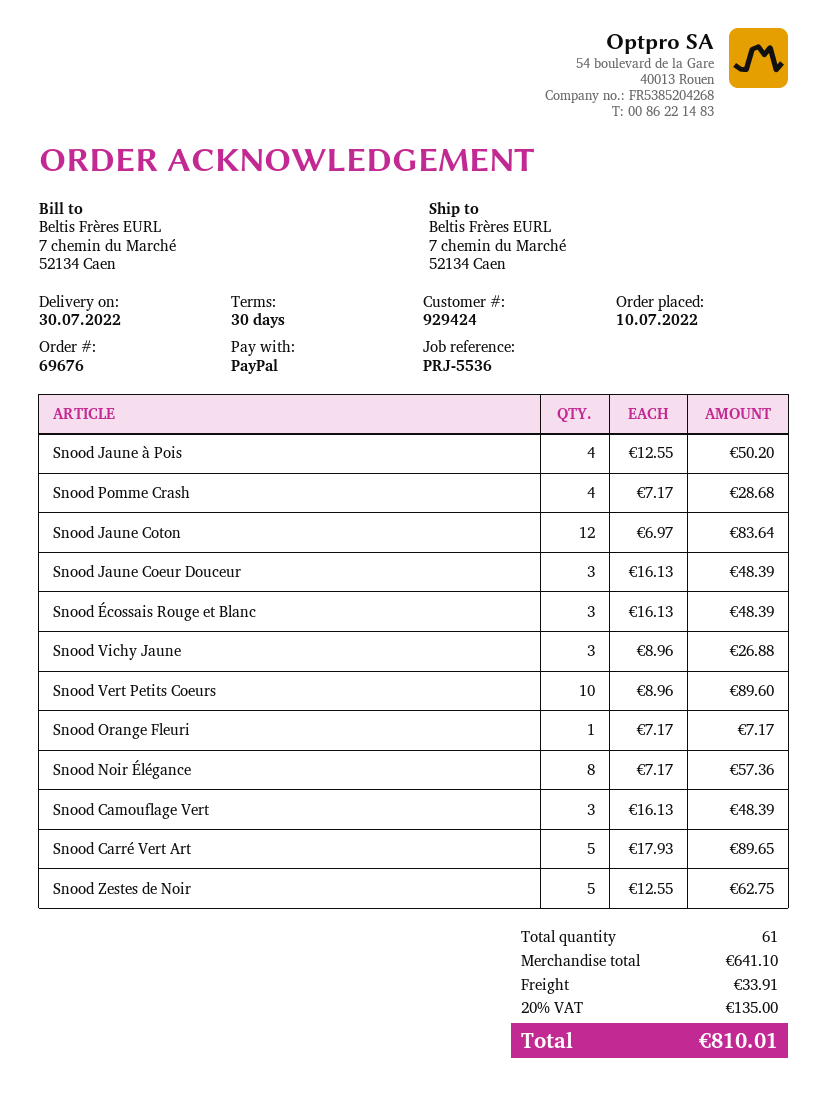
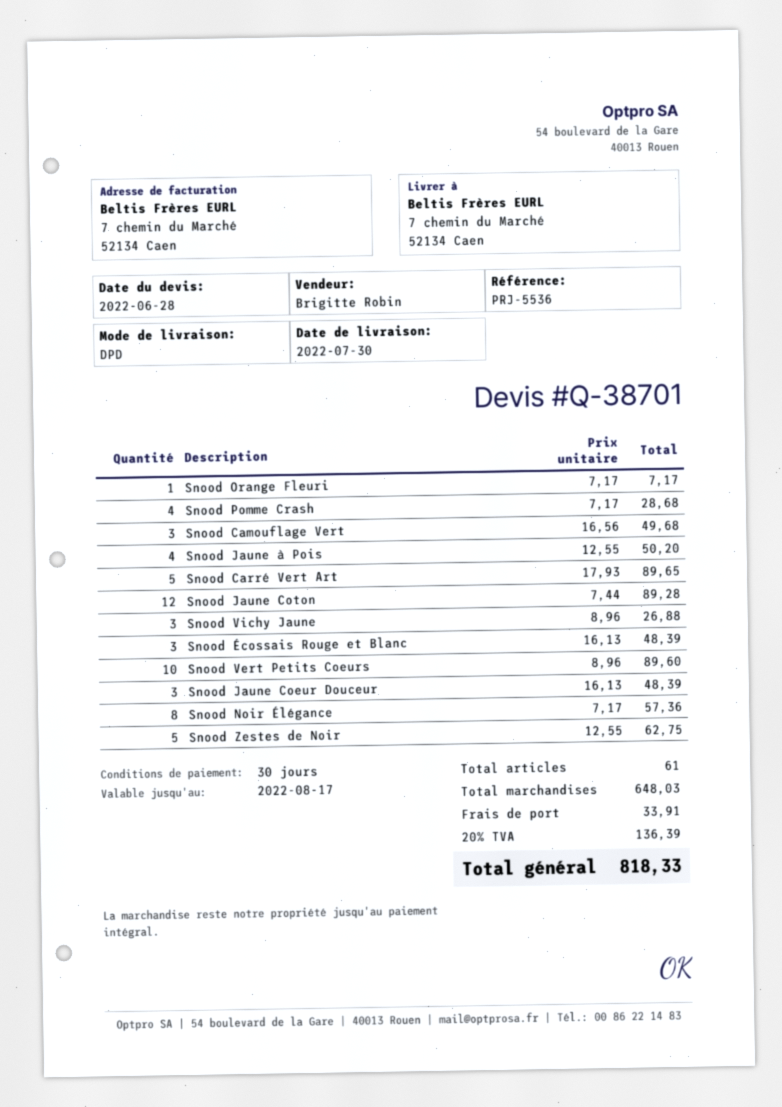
Snood Jaune Coton: 12 x 6.97 = 83.64 -> 12 x 7.44 = 89.28
Snood Camouflage Vert: 3 x 16.13 = 48.39 -> 3 x 16.56 = 49.68
subtotal: 641.10 -> 648.03
tax: 20% = 135.00 -> 20% = 136.39
total: 810.01 -> 818.33

